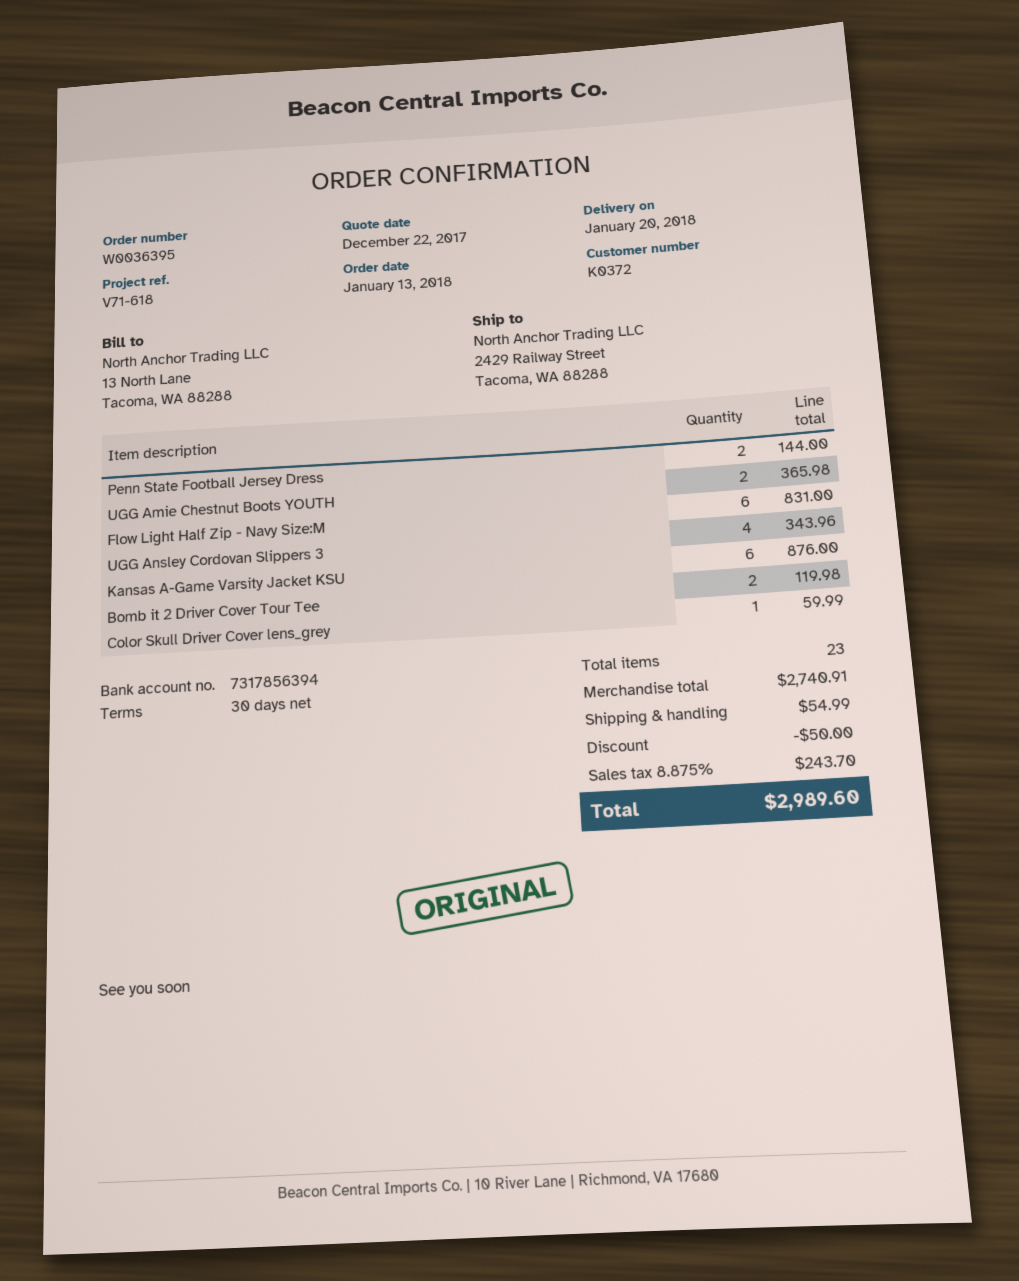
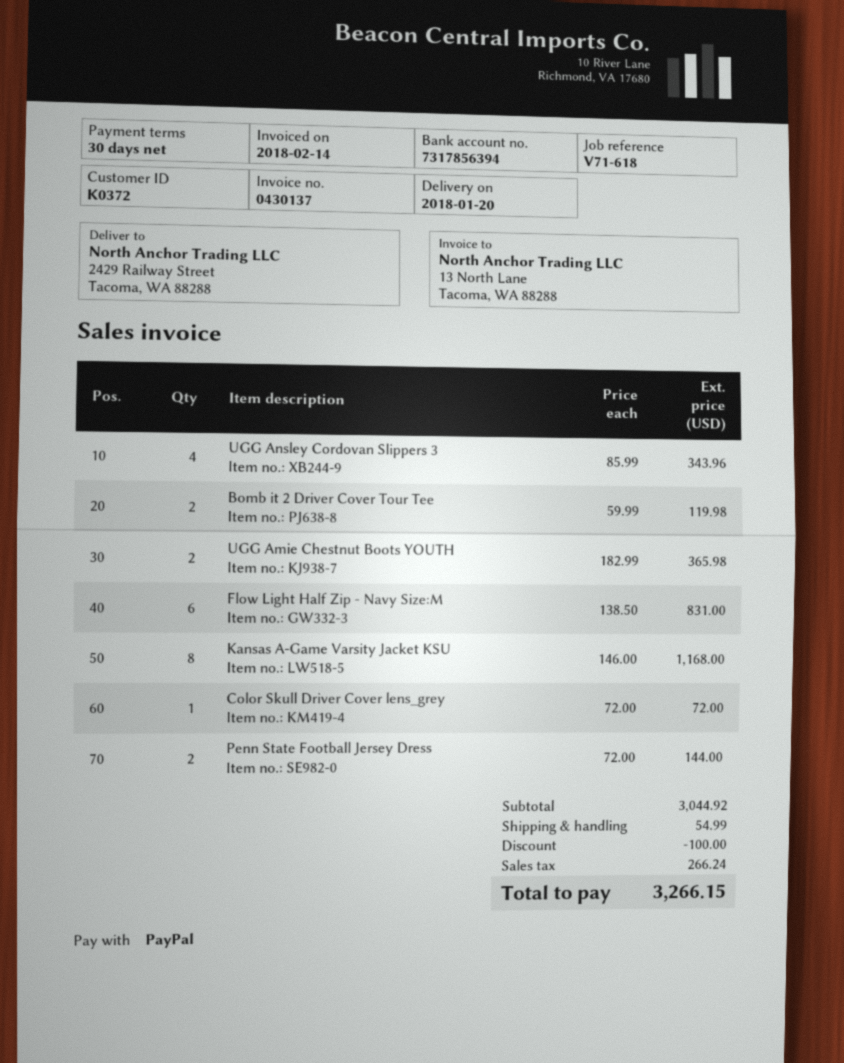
Kansas A-Game Varsity Jacket KSU: 6 for 876.00 -> 8 for 1168.00
Color Skull Driver Cover lens_grey: 1 for 59.99 -> 1 for 72.00
subtotal: 2740.91 -> 3044.92
discount: 50.00 -> 100.00
tax: 243.70 -> 266.24
total: 2989.60 -> 3266.15

